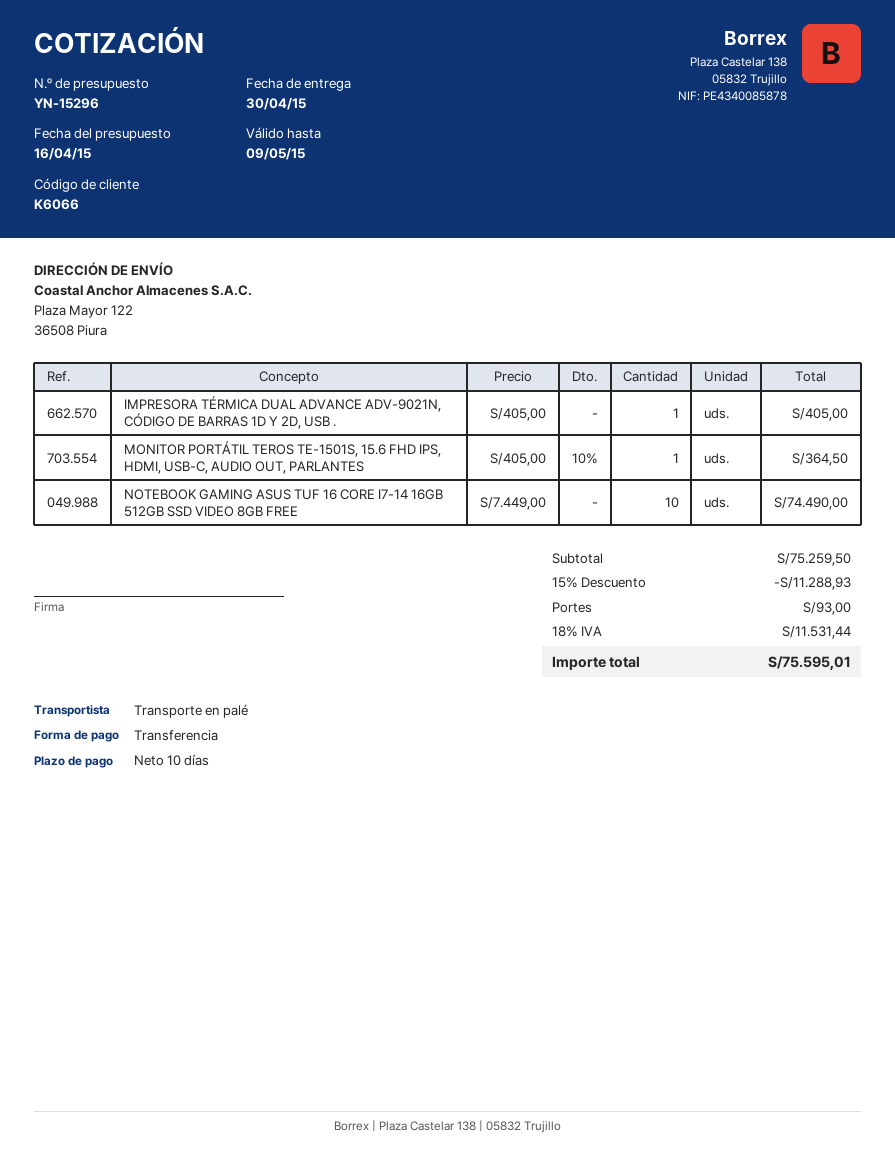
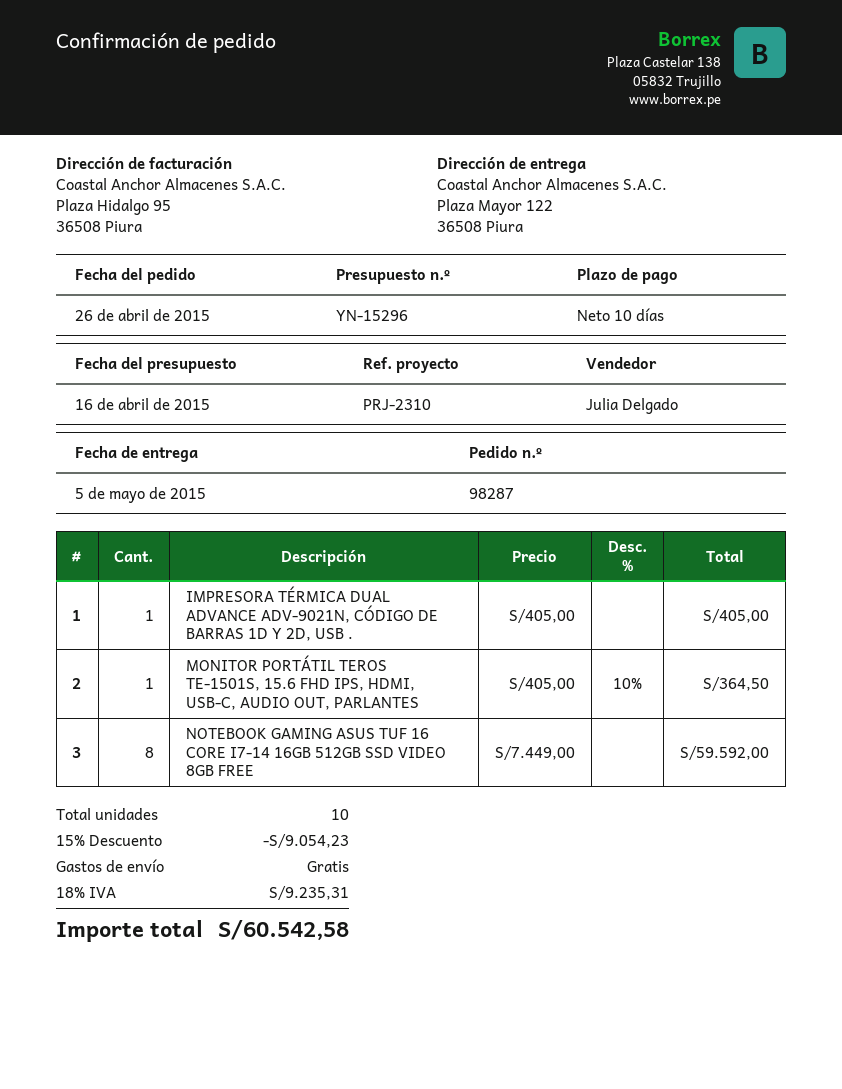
delivery date: 2015-04-30 -> 2015-05-05
NOTEBOOK GAMING ASUS TUF 16 CORE I7-14 16GB 512GB SSD VIDEO 8GB FREE: 10 x 7449.00 = 74490.00 -> 8 x 7449.00 = 59592.00
discount: 15% = 11288.93 -> 15% = 9054.23
shipping: 93.00 -> 0.00
tax: 18% = 11531.44 -> 18% = 9235.31
total: 75595.01 -> 60542.58

